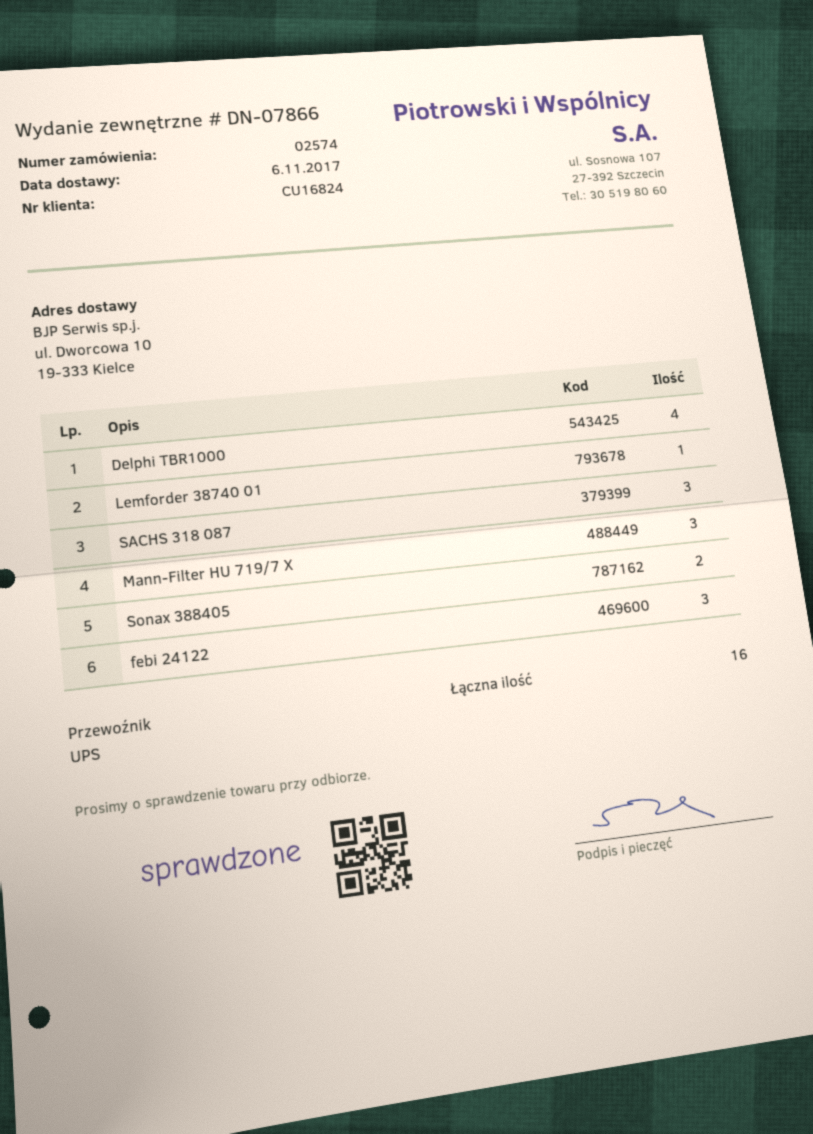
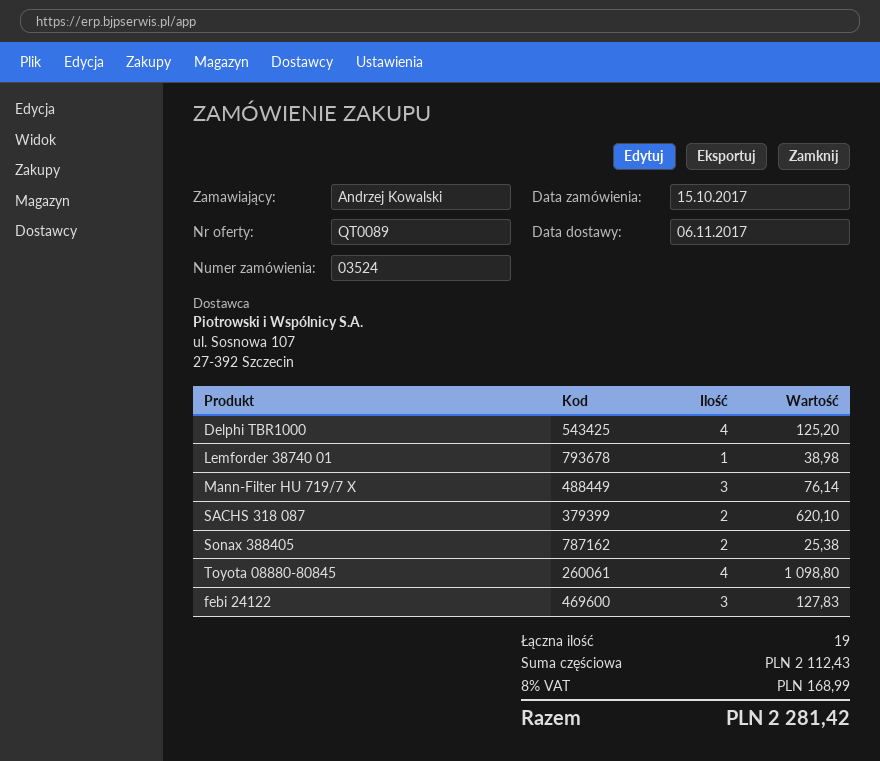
order number: 02574 -> 03524
SACHS 318 087: 3 -> 2
Toyota 08880-80845: none -> 4
total quantity: 16 -> 19

